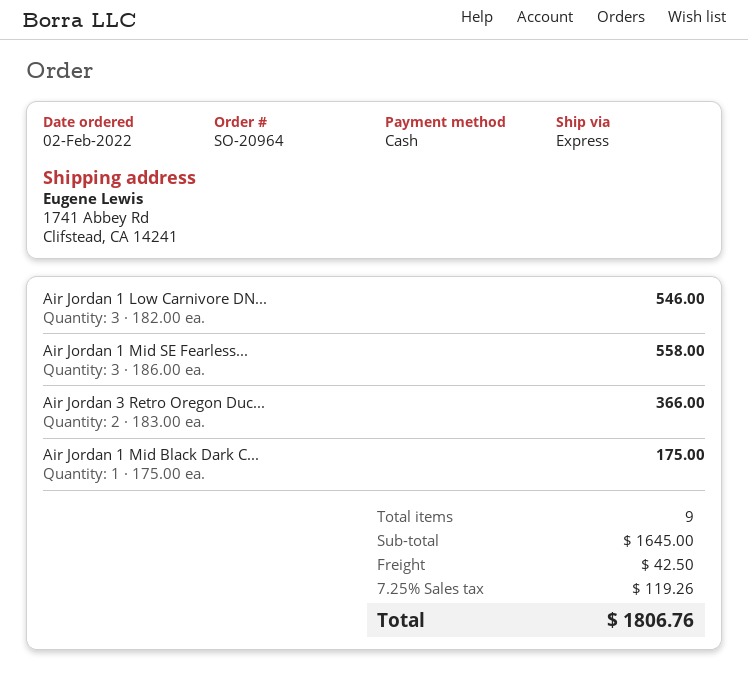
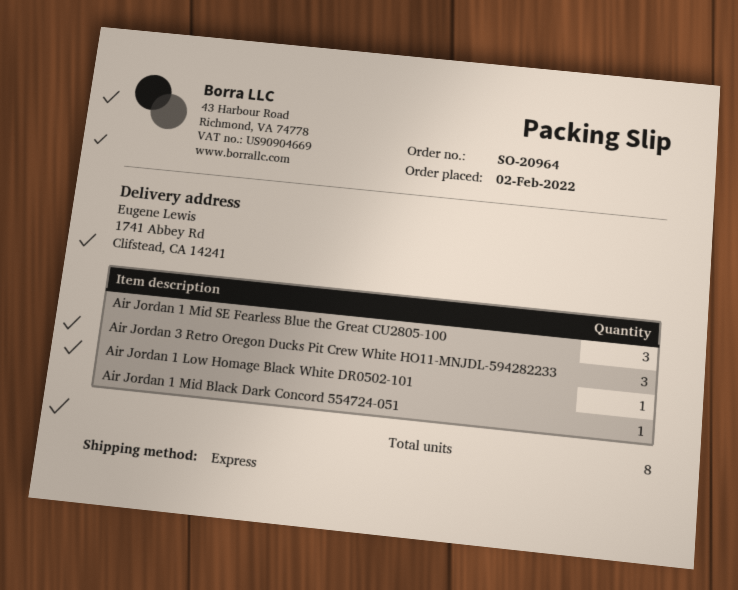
Air Jordan 1 Low Carnivore DN...: 3 -> none
Air Jordan 3 Retro Oregon Duc...: 2 -> 3
Air Jordan 1 Low Homage Black White DR0502-101: none -> 1
total quantity: 9 -> 8

